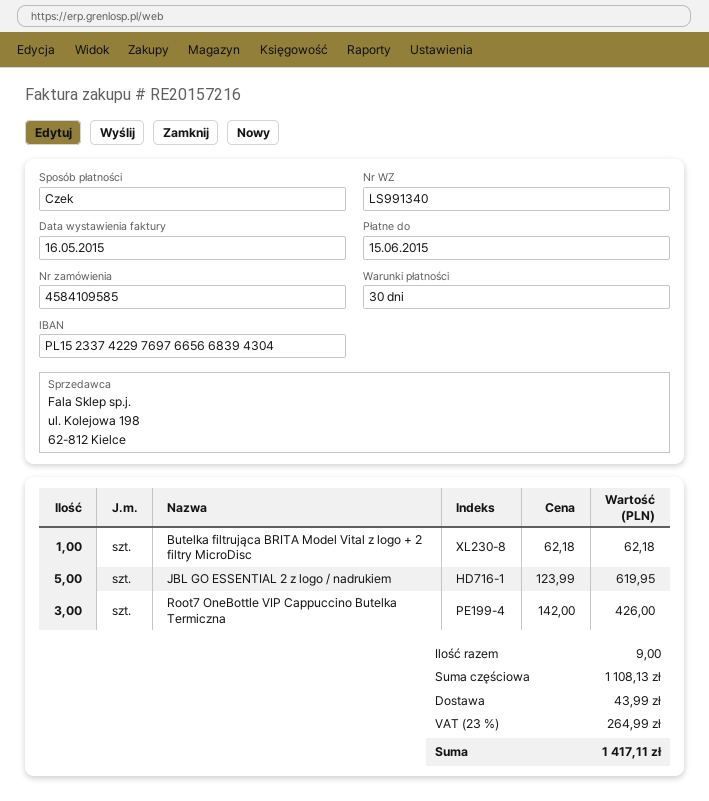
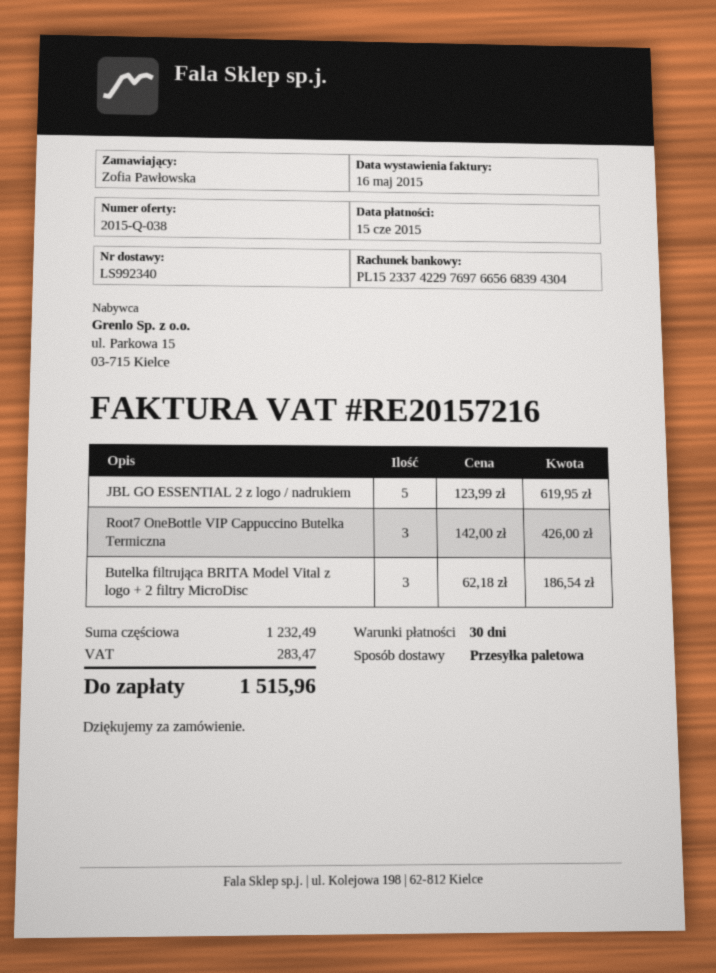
delivery note number: LS991340 -> LS992340
Butelka filtrująca BRITA Model Vital z logo + 2 filtry MicroDisc: 1 x 62.18 = 62.18 -> 3 x 62.18 = 186.54
subtotal: 1108.13 -> 1232.49
shipping: 43.99 -> none
tax: 264.99 -> 283.47
total: 1417.11 -> 1515.96

